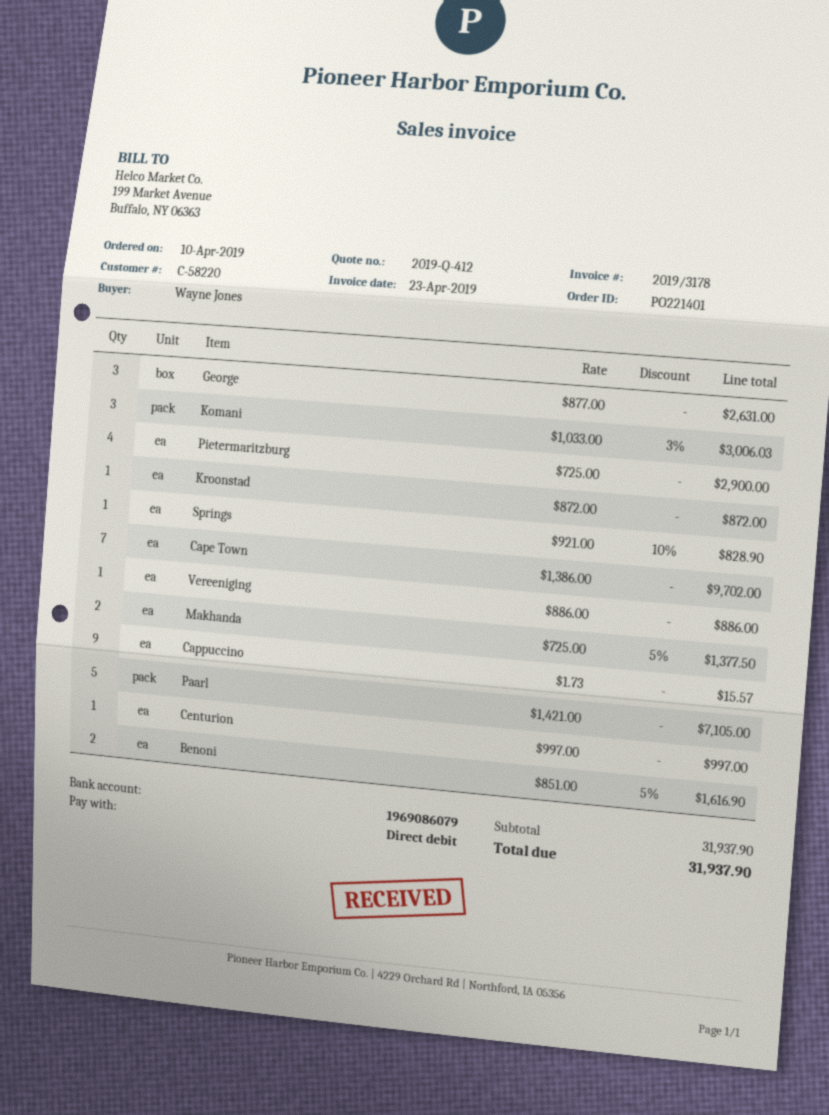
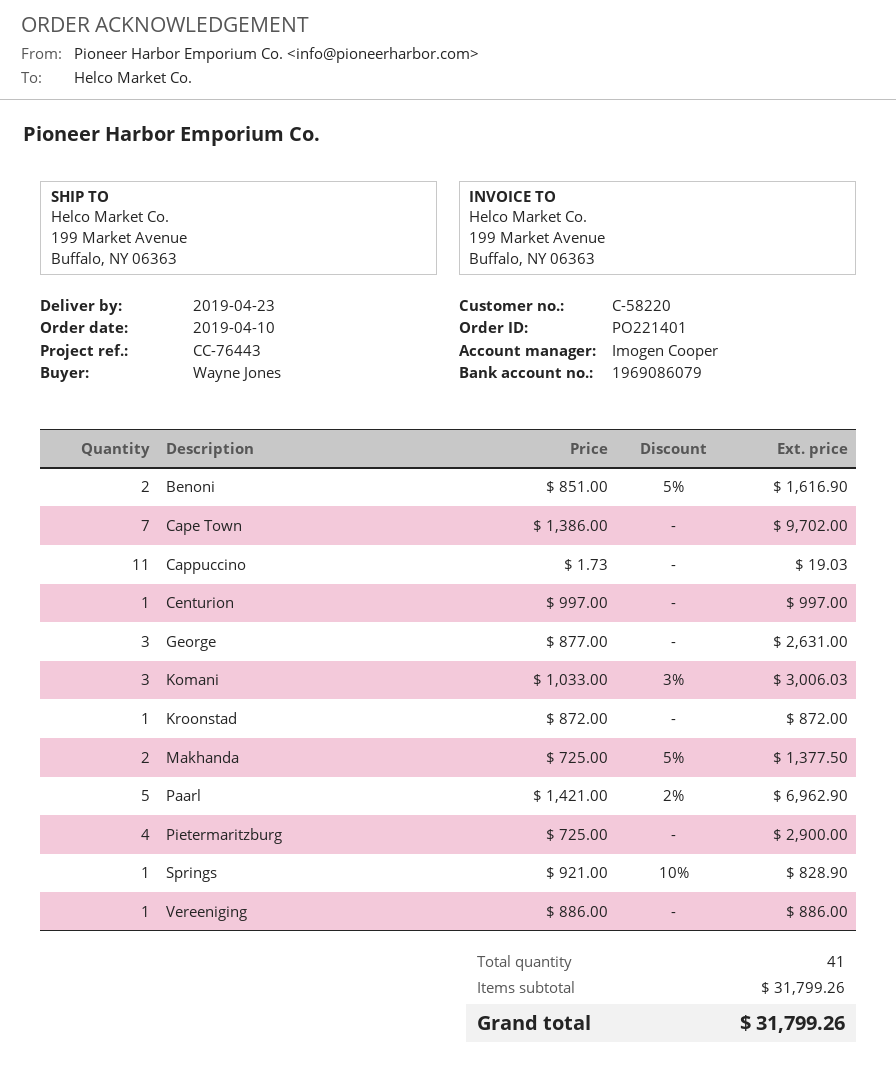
Cappuccino: 9 x 1.73 = 15.57 -> 11 x 1.73 = 19.03
Paarl: 5 x 1421.00 = 7105.00 -> 5 x 1421.00 - 2% = 6962.90
subtotal: 31937.90 -> 31799.26
total: 31937.90 -> 31799.26

